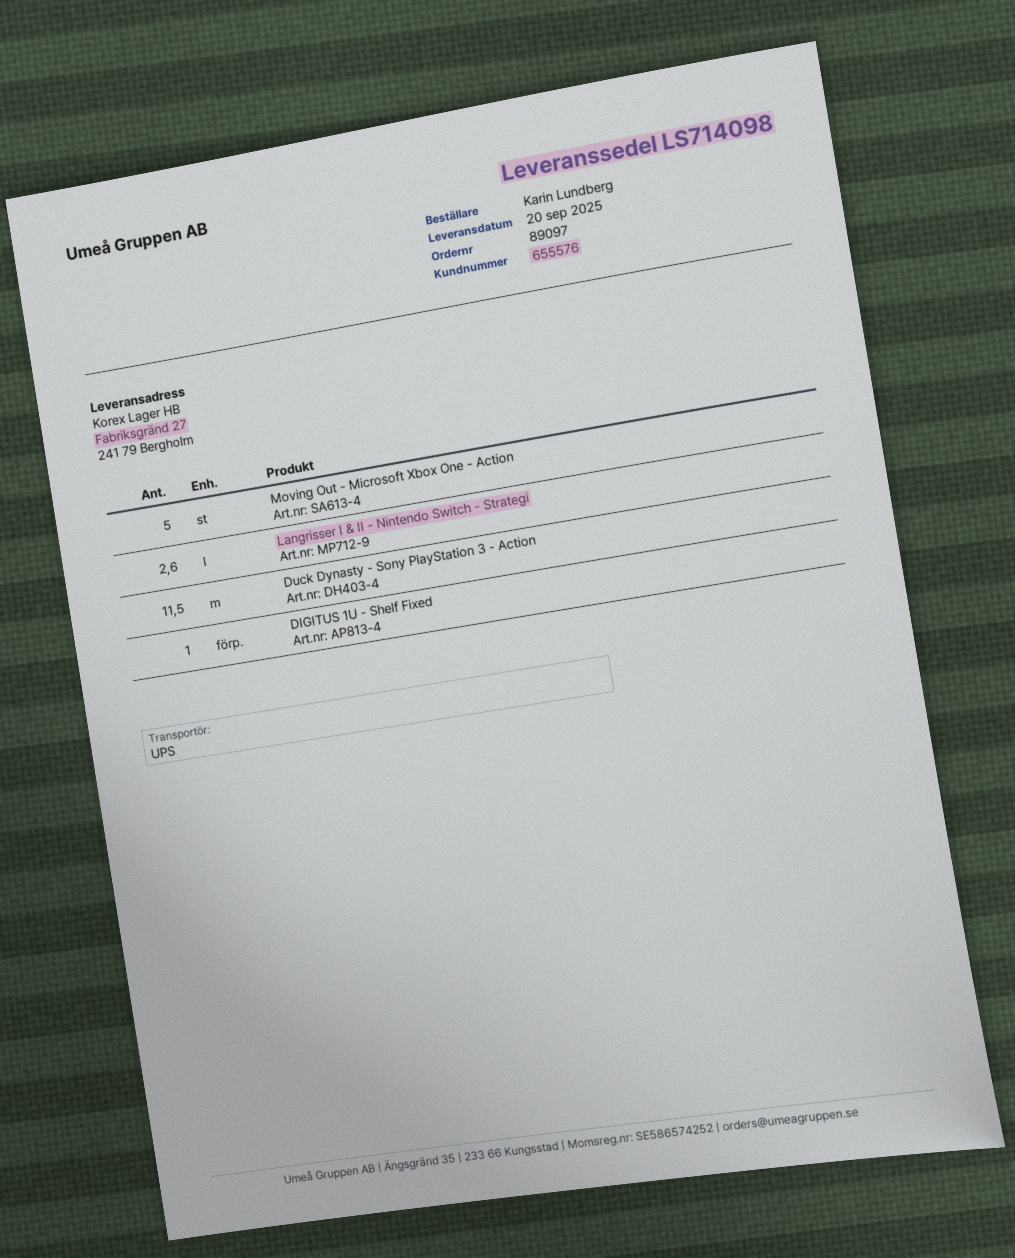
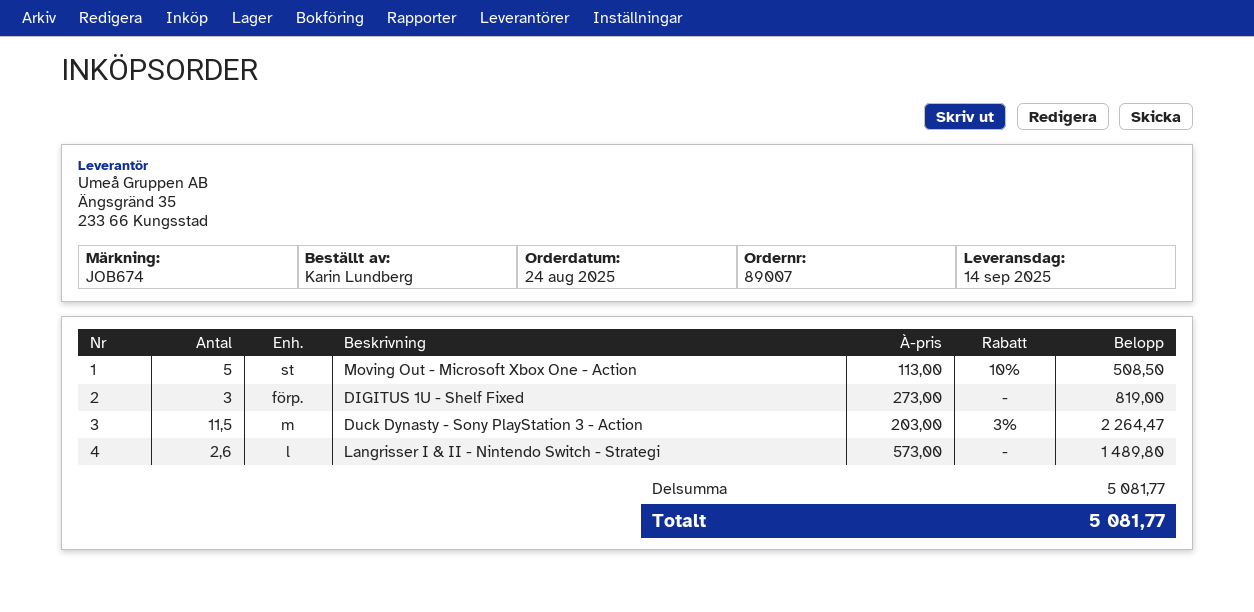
order number: 89097 -> 89007
delivery date: 2025-09-20 -> 2025-09-14
DIGITUS 1U - Shelf Fixed: 1 -> 3

